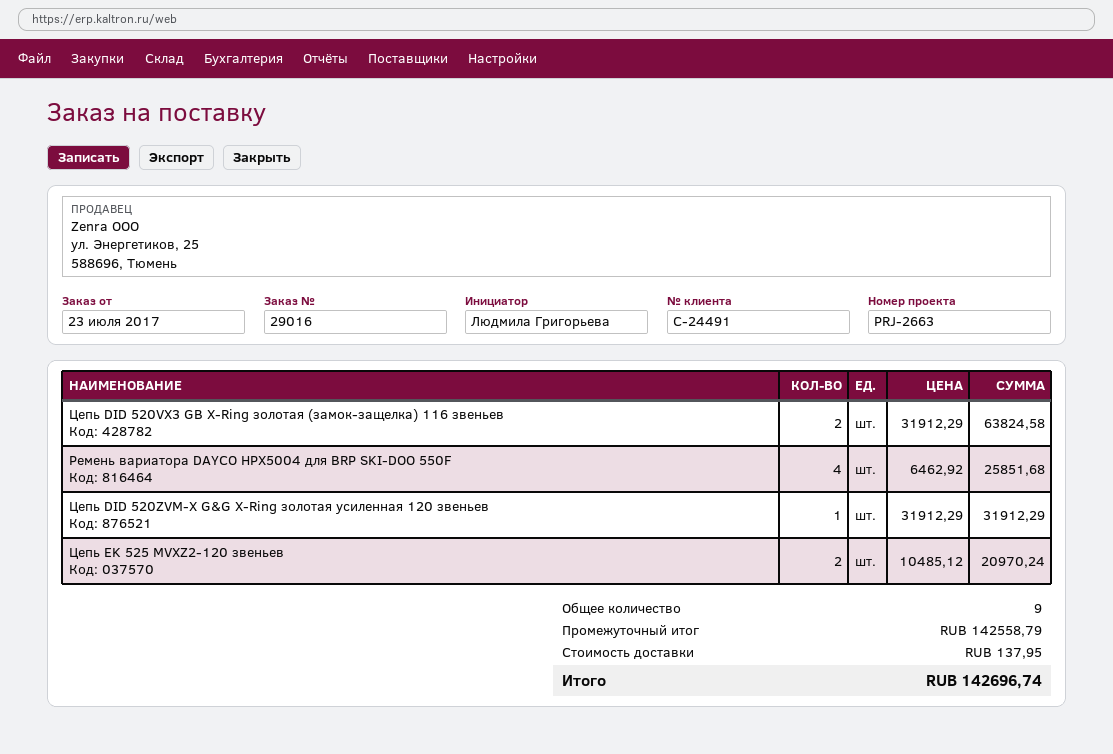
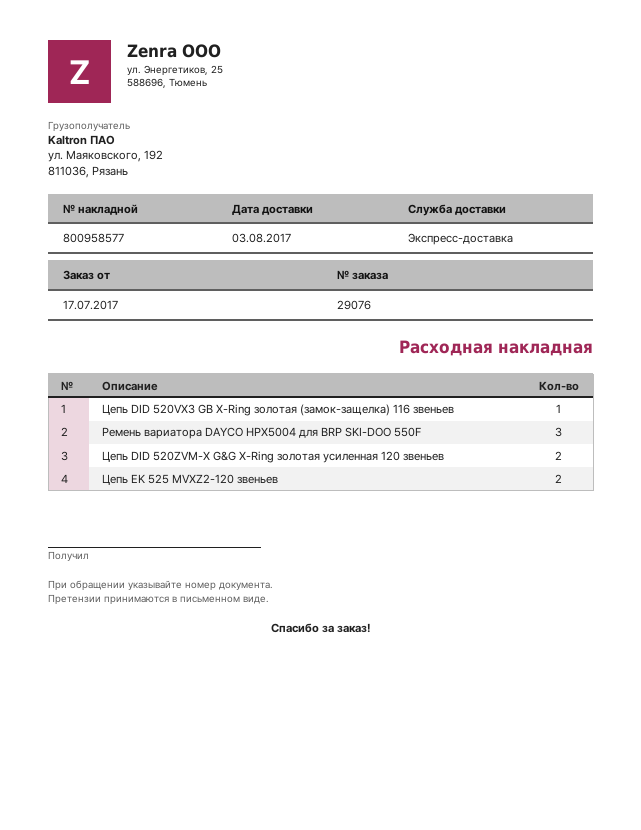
order number: 29016 -> 29076
order date: 2017-07-23 -> 2017-07-17
Цепь DID 520VX3 GB X-Ring золотая (замок-защелка) 116 звеньев: 2 -> 1
Ремень вариатора DAYCO HPX5004 для BRP SKI-DOO 550F: 4 -> 3
Цепь DID 520ZVM-X G&G X-Ring золотая усиленная 120 звеньев: 1 -> 2

